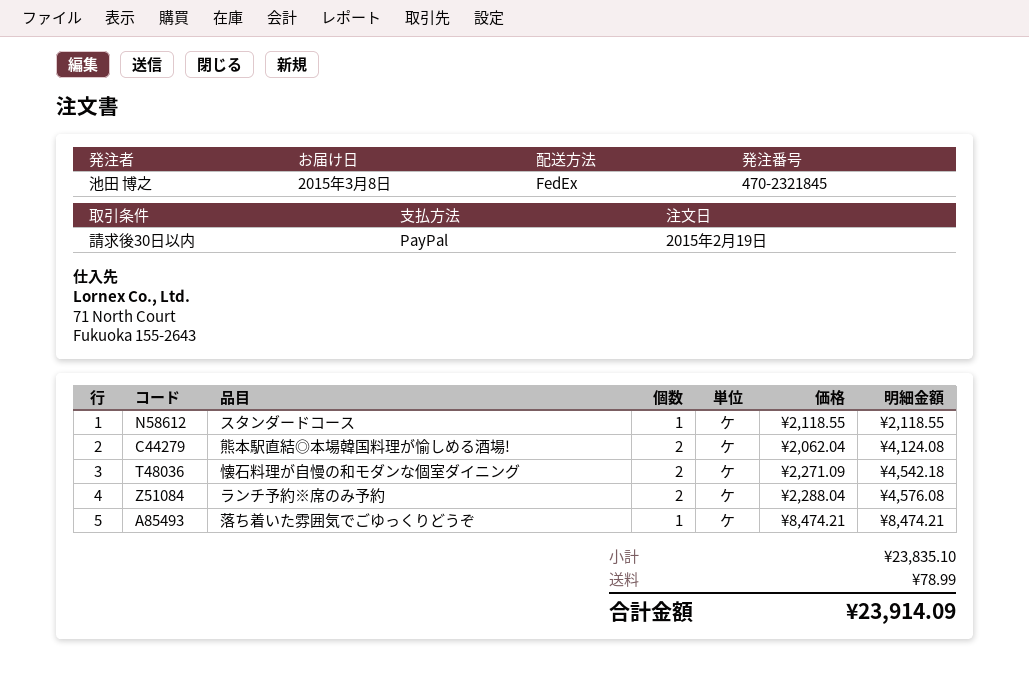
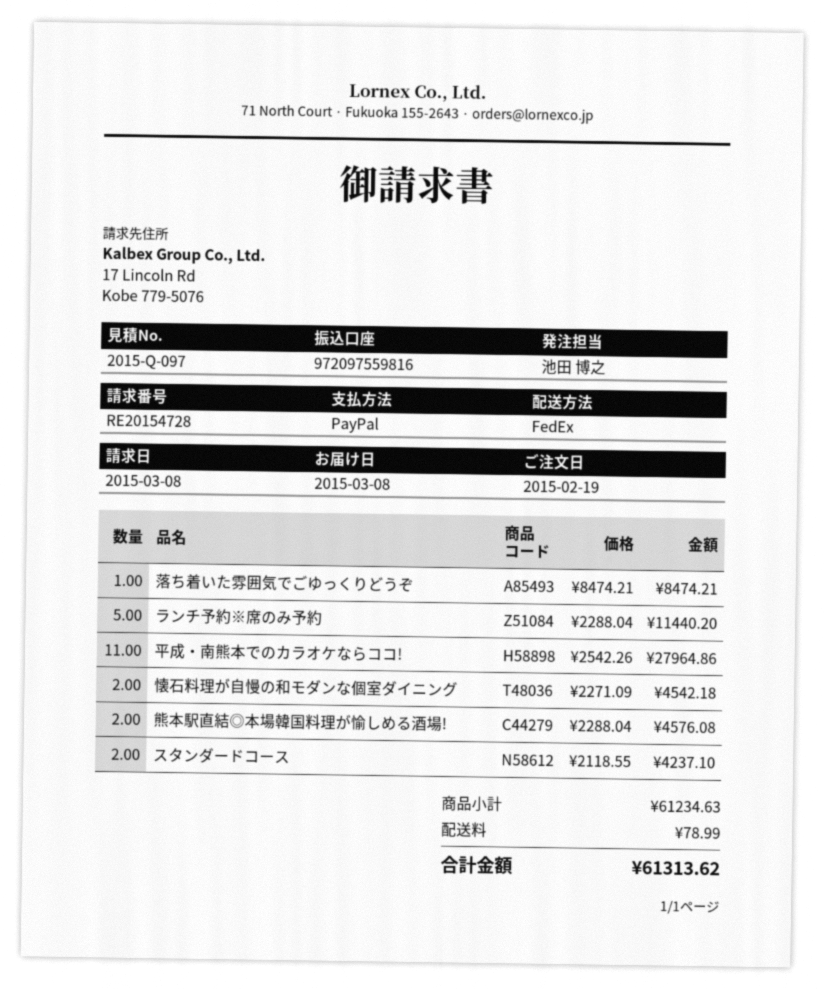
スタンダードコース: 1 x 2118.55 = 2118.55 -> 2 x 2118.55 = 4237.10
熊本駅直結◎本場韓国料理が愉しめる酒場!: 2 x 2062.04 = 4124.08 -> 2 x 2288.04 = 4576.08
ランチ予約※席のみ予約: 2 x 2288.04 = 4576.08 -> 5 x 2288.04 = 11440.20
平成・南熊本でのカラオケならココ!: none -> 11 x 2542.26 = 27964.86
subtotal: 23835.10 -> 61234.63
total: 23914.09 -> 61313.62

